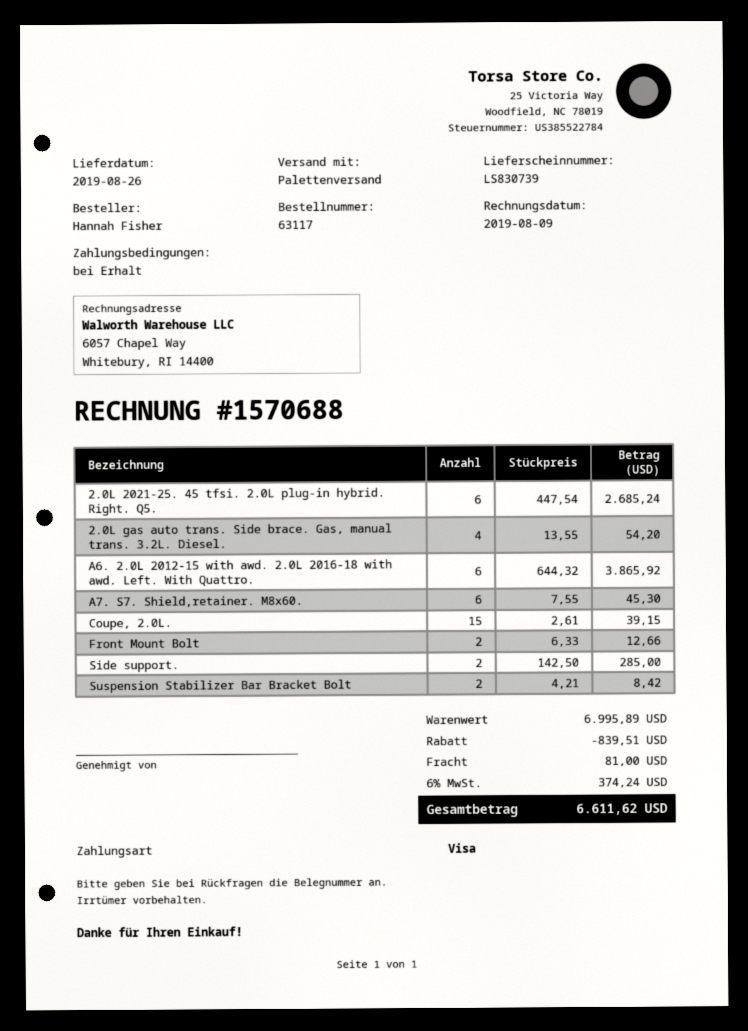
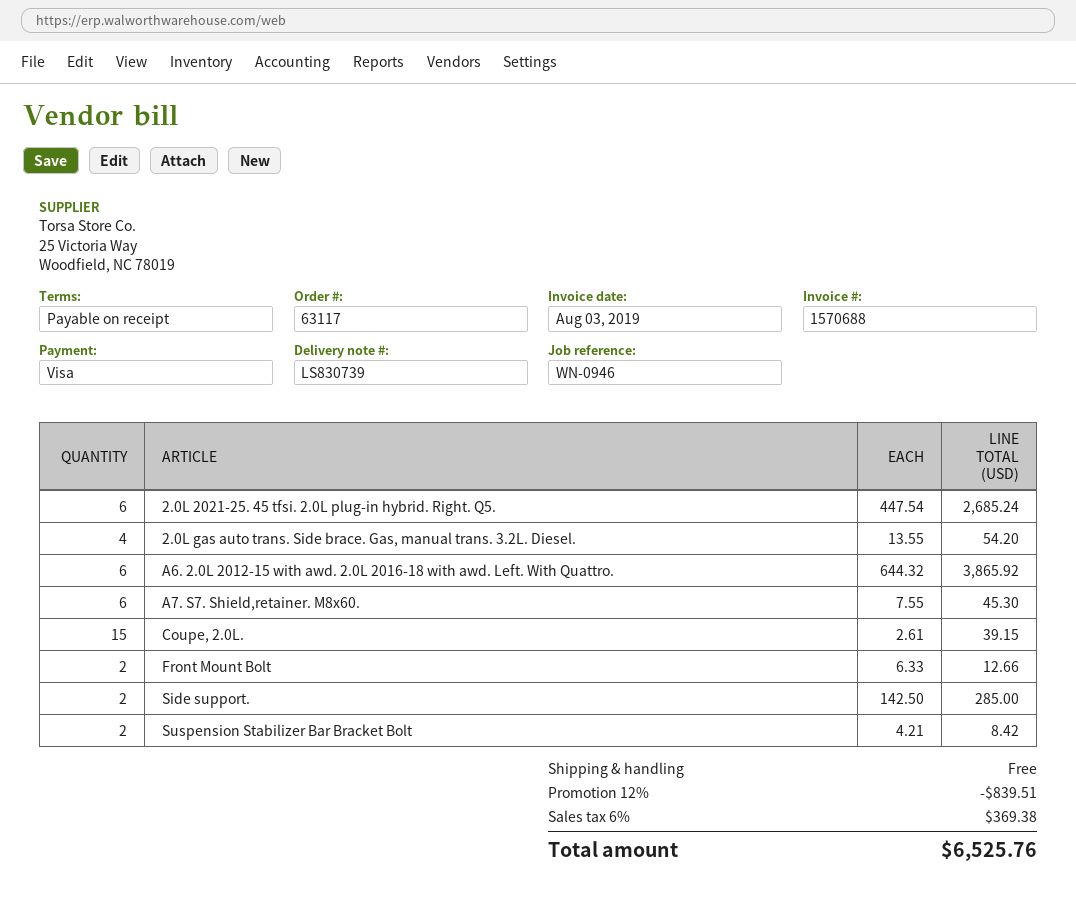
invoice date: 2019-08-09 -> 2019-08-03
shipping: 81.00 -> 0.00
tax: 6% = 374.24 -> 6% = 369.38
total: 6611.62 -> 6525.76

